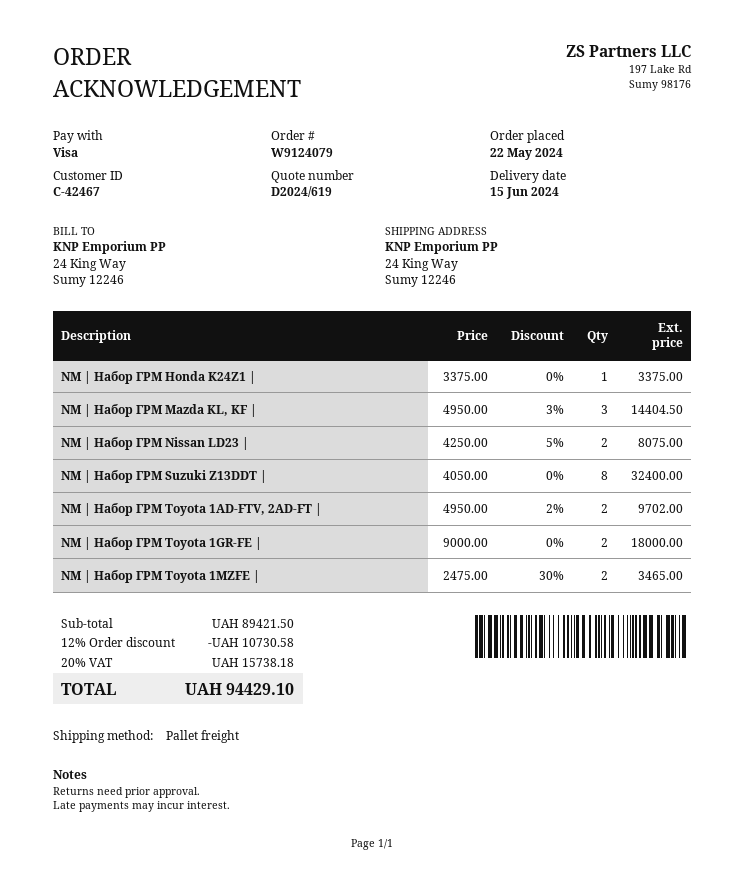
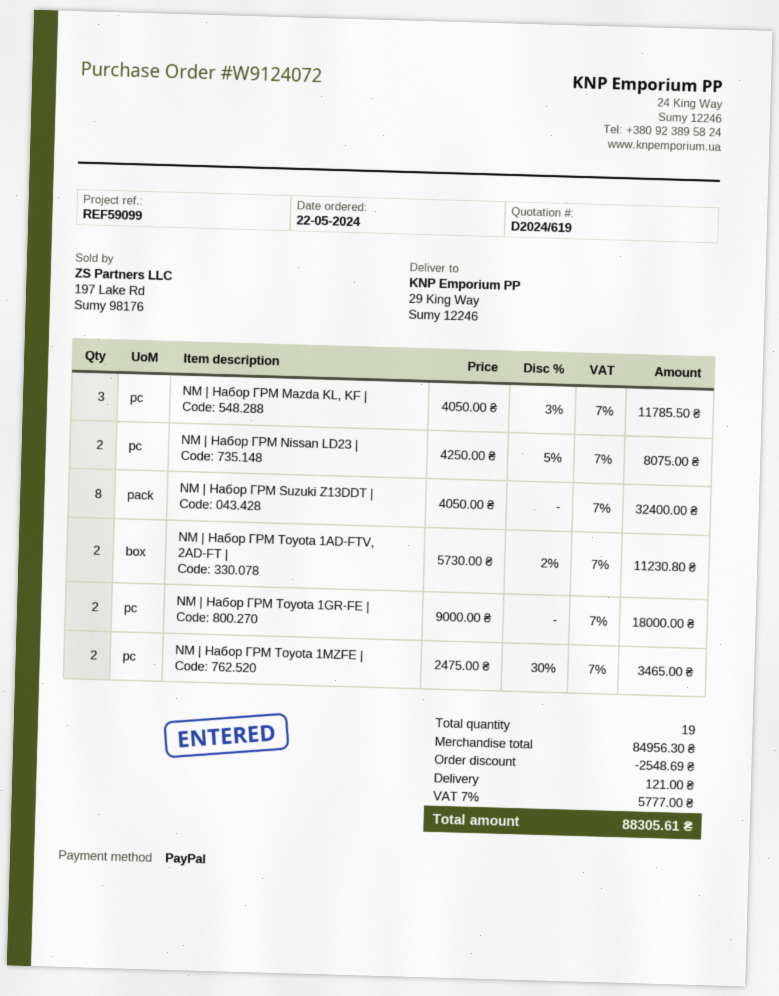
order number: W9124079 -> W9124072
payment method: Visa -> PayPal
ship to: 24 King Way, Sumy 12246 -> 29 King Way, Sumy 12246
NM | Набор ГРМ Honda K24Z1 |: 1 x 3375.00 = 3375.00 -> none
NM | Набор ГРМ Mazda KL, KF |: 3 x 4950.00 - 3% = 14404.50 -> 3 x 4050.00 - 3% = 11785.50
NM | Набор ГРМ Toyota 1AD-FTV, 2AD-FT |: 2 x 4950.00 - 2% = 9702.00 -> 2 x 5730.00 - 2% = 11230.80
subtotal: 89421.50 -> 84956.30
discount: 10730.58 -> 2548.69
shipping: none -> 121.00
tax: 20% = 15738.18 -> 7% = 5777.00
total: 94429.10 -> 88305.61

